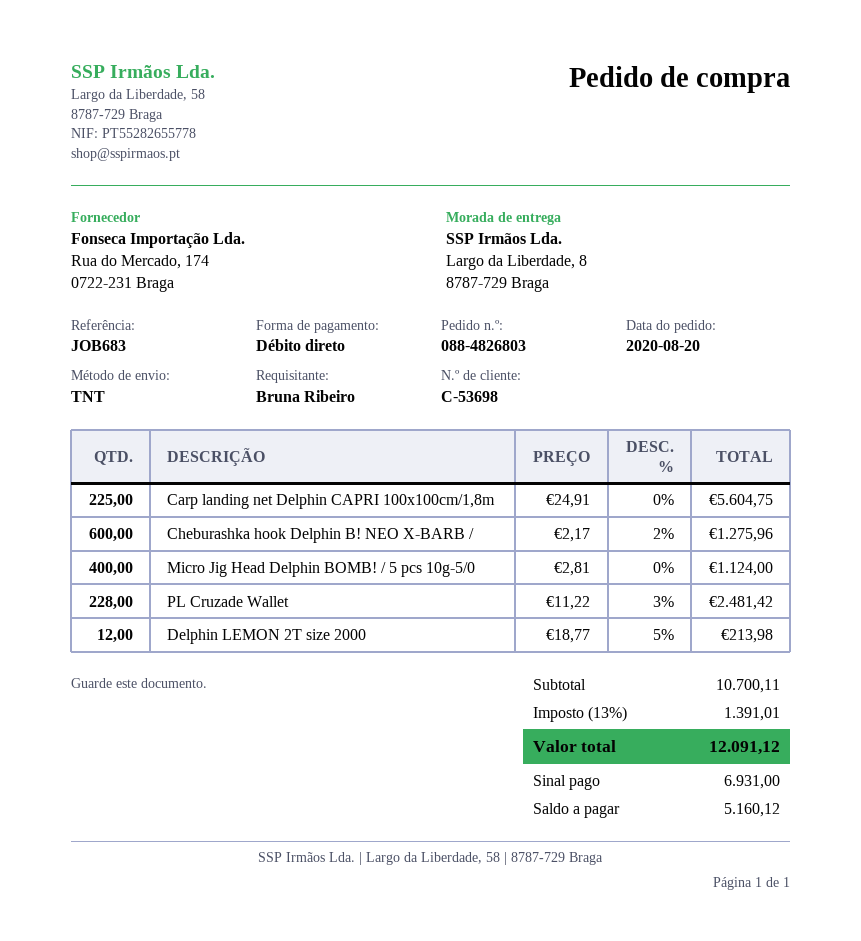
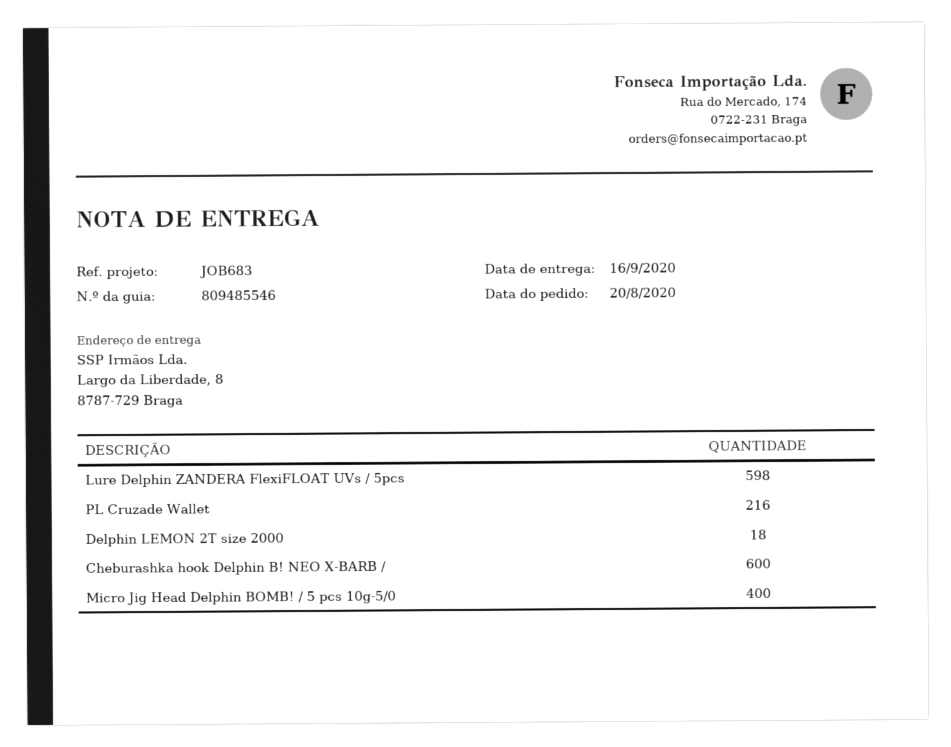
Carp landing net Delphin CAPRI 100x100cm/1,8m: 225 -> none
PL Cruzade Wallet: 228 -> 216
Delphin LEMON 2T size 2000: 12 -> 18
Lure Delphin ZANDERA FlexiFLOAT UVs / 5pcs: none -> 598

